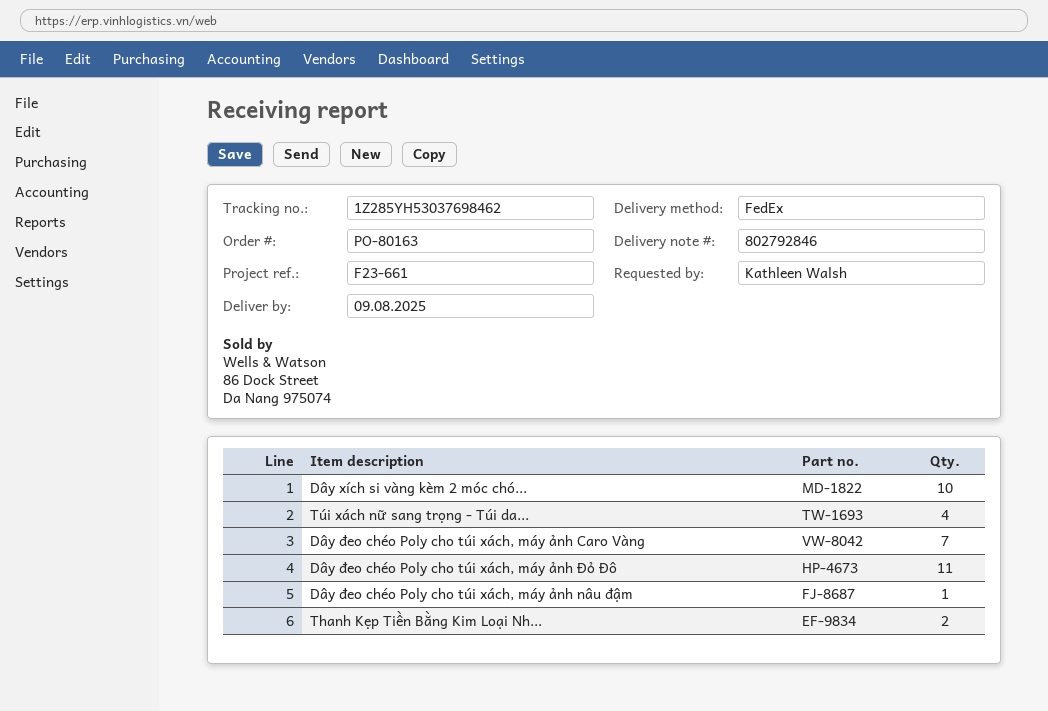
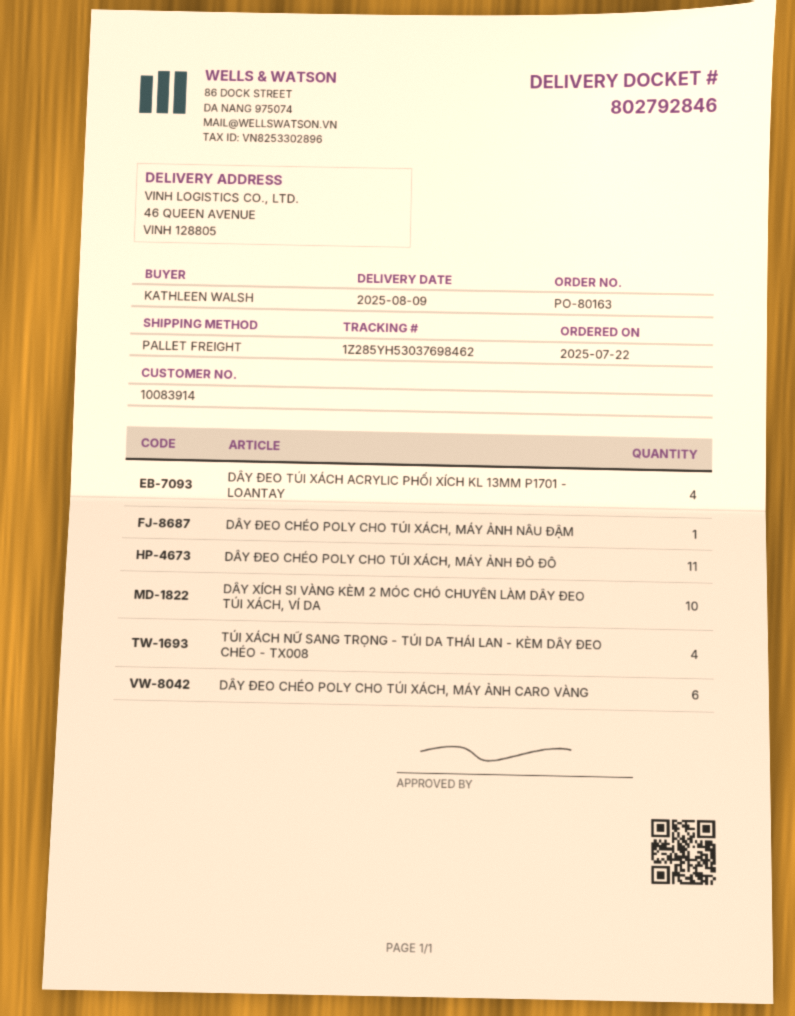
shipping method: FedEx -> pallet freight
Dây đeo chéo Poly cho túi xách, máy ảnh Caro Vàng: 7 -> 6
Thanh Kẹp Tiền Bằng Kim Loại Nh...: 2 -> none
DÂY ĐEO TÚI XÁCH ACRYLIC PHỐI XÍCH KL 13MM P1701 - LOANTAY: none -> 4

